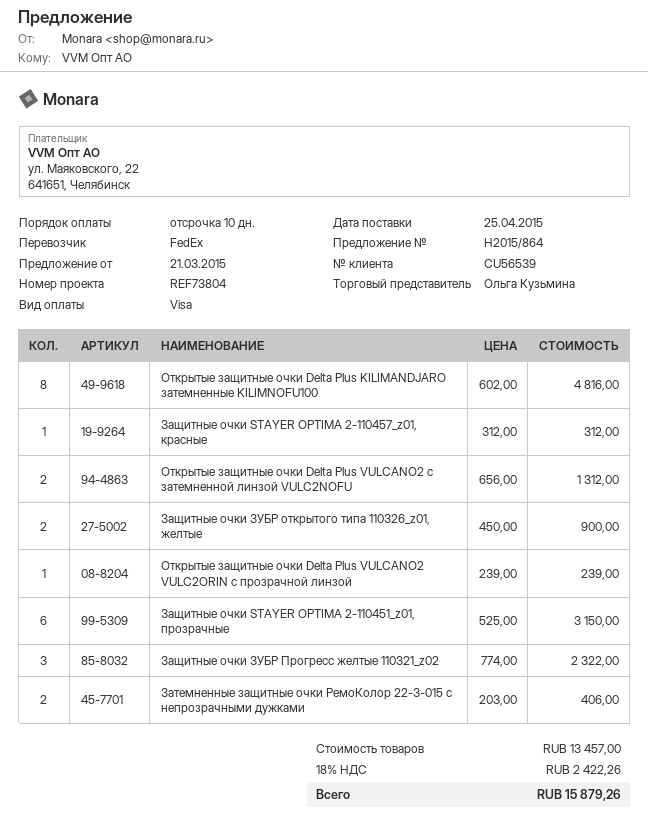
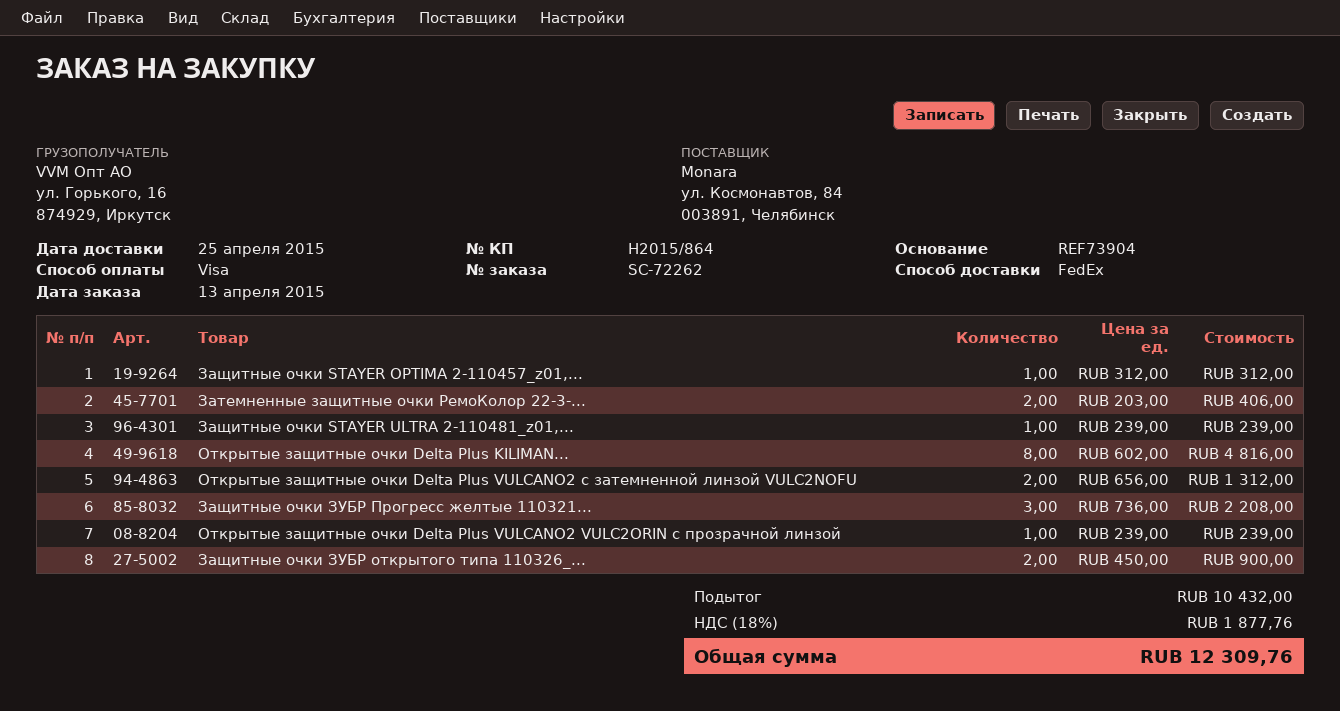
reference: REF73804 -> REF73904
Защитные очки STAYER OPTIMA 2-110451_z01, прозрачные: 6 x 525.00 = 3150.00 -> none
Защитные очки ЗУБР Прогресс желтые 110321_z02: 3 x 774.00 = 2322.00 -> 3 x 736.00 = 2208.00
Защитные очки STAYER ULTRA 2-110481_z01,...: none -> 1 x 239.00 = 239.00
subtotal: 13457.00 -> 10432.00
tax: 18% = 2422.26 -> 18% = 1877.76
total: 15879.26 -> 12309.76

